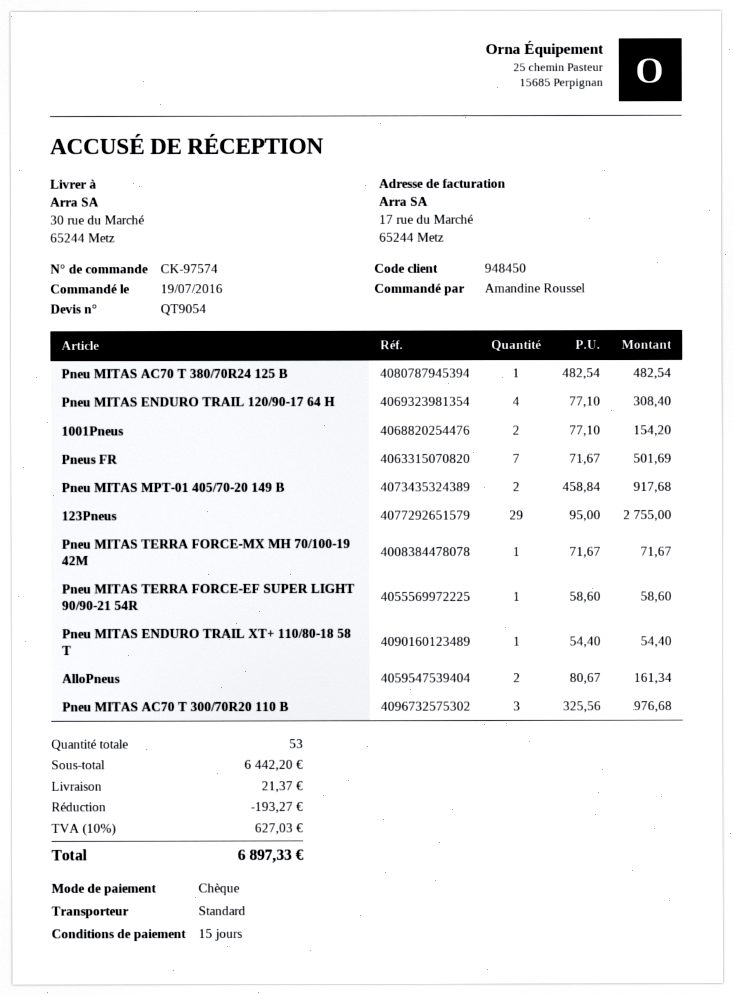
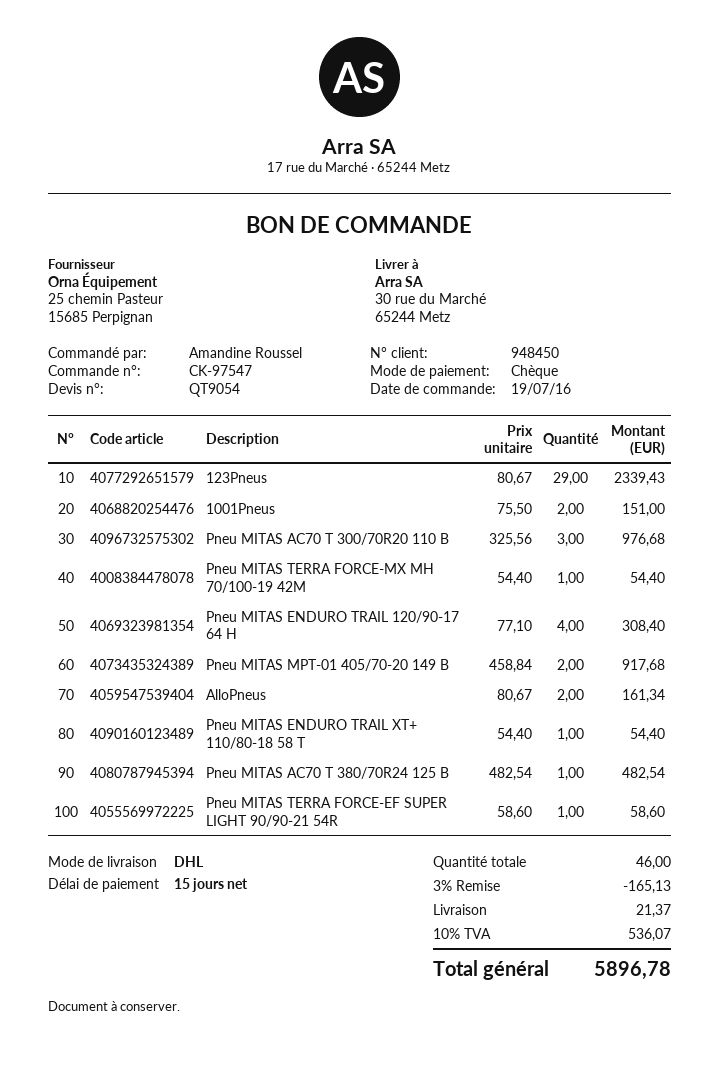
order number: CK-97574 -> CK-97547
shipping method: standard -> DHL
1001Pneus: 2 x 77.10 = 154.20 -> 2 x 75.50 = 151.00
Pneus FR: 7 x 71.67 = 501.69 -> none
123Pneus: 29 x 95.00 = 2755.00 -> 29 x 80.67 = 2339.43
Pneu MITAS TERRA FORCE-MX MH 70/100-19 42M: 1 x 71.67 = 71.67 -> 1 x 54.40 = 54.40
total quantity: 53 -> 46
discount: 193.27 -> 165.13
tax: 10% = 627.03 -> 10% = 536.07
total: 6897.33 -> 5896.78

